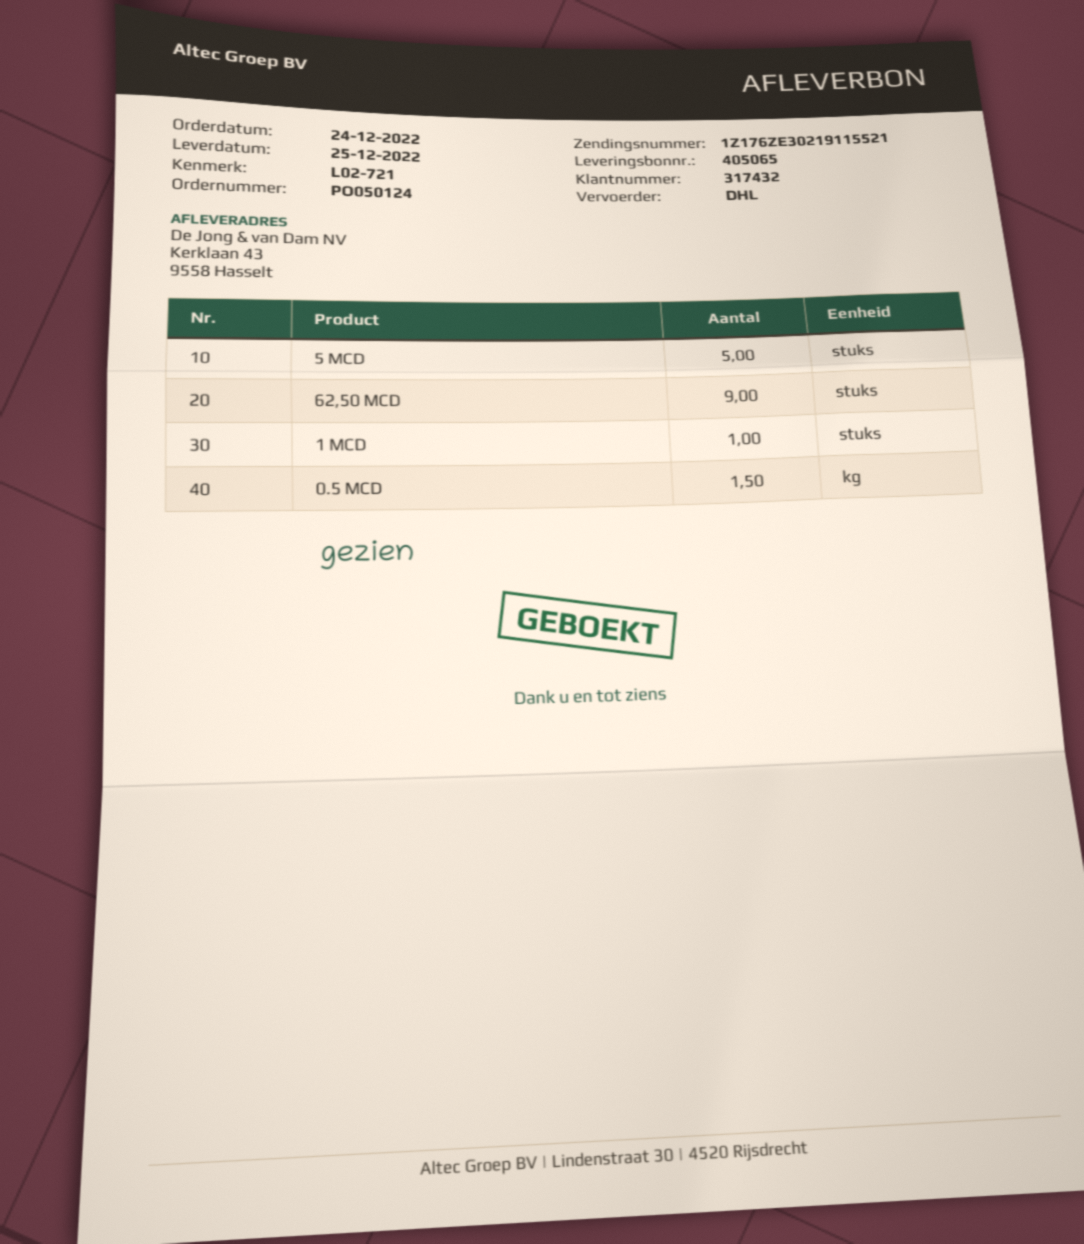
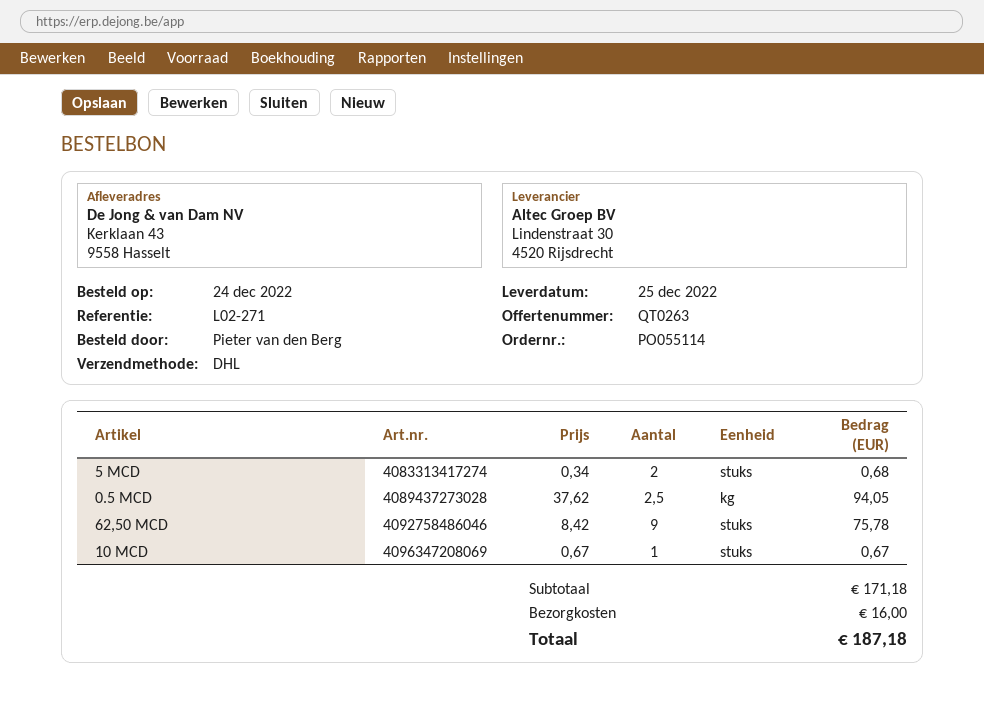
order number: PO050124 -> PO055114
reference: L02-721 -> L02-271
5 MCD: 5 -> 2
1 MCD: 1 -> none
0.5 MCD: 1.5 -> 2.5
10 MCD: none -> 1

